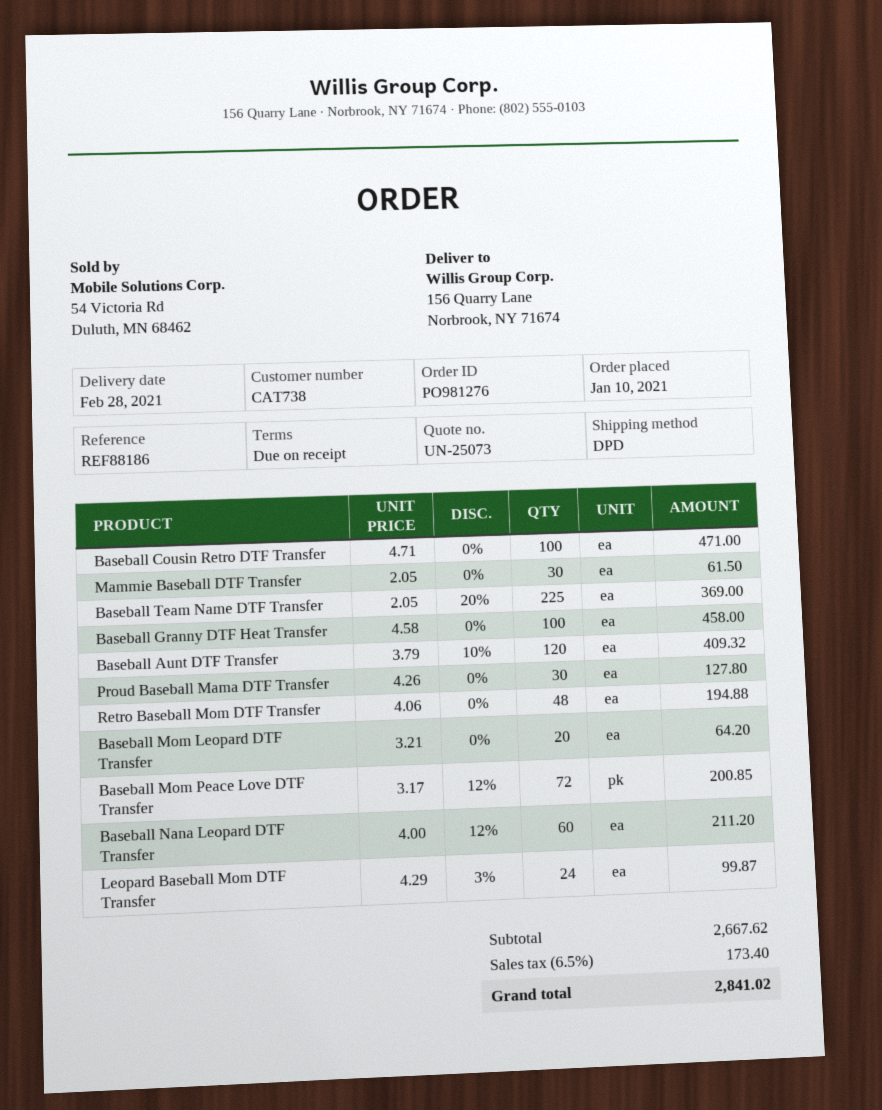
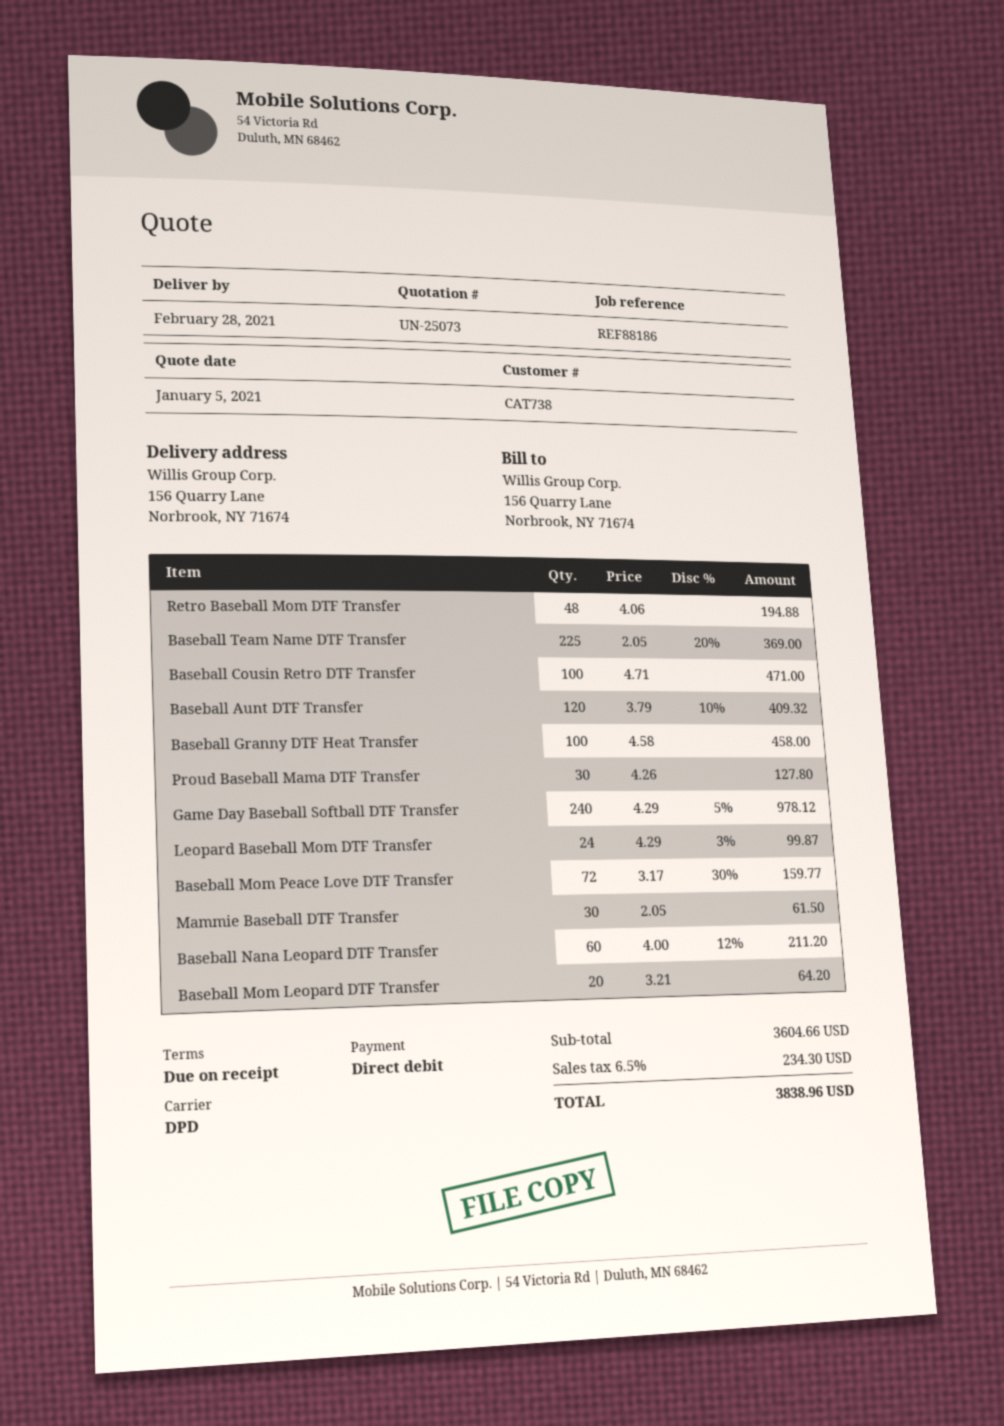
Baseball Mom Peace Love DTF Transfer: 72 x 3.17 - 12% = 200.85 -> 72 x 3.17 - 30% = 159.77
Game Day Baseball Softball DTF Transfer: none -> 240 x 4.29 - 5% = 978.12
subtotal: 2667.62 -> 3604.66
tax: 6.5% = 173.40 -> 6.5% = 234.30
total: 2841.02 -> 3838.96

